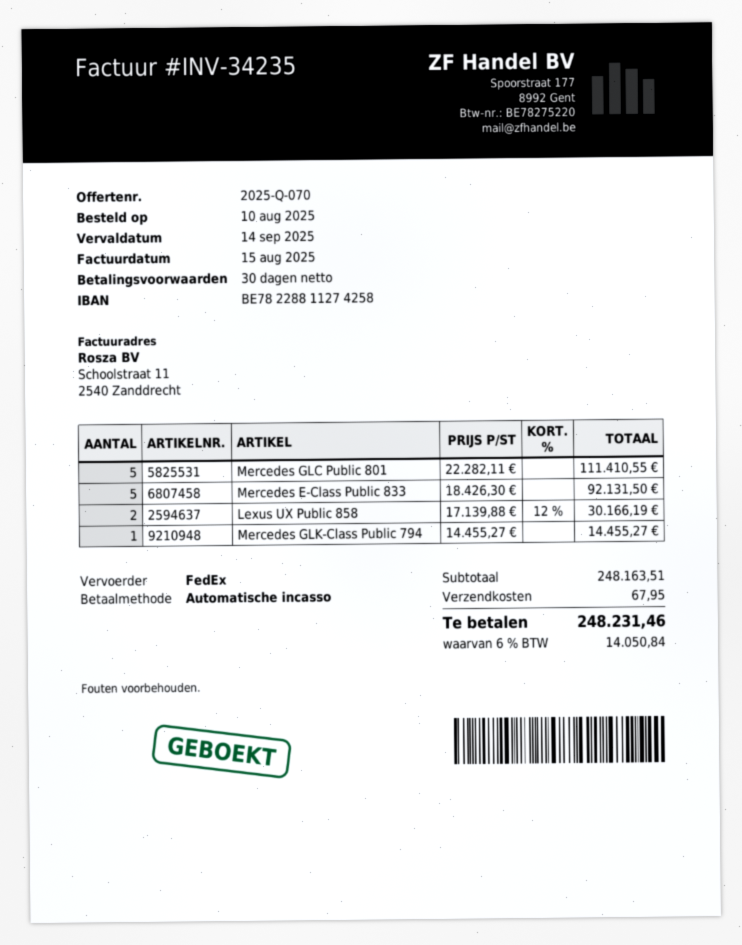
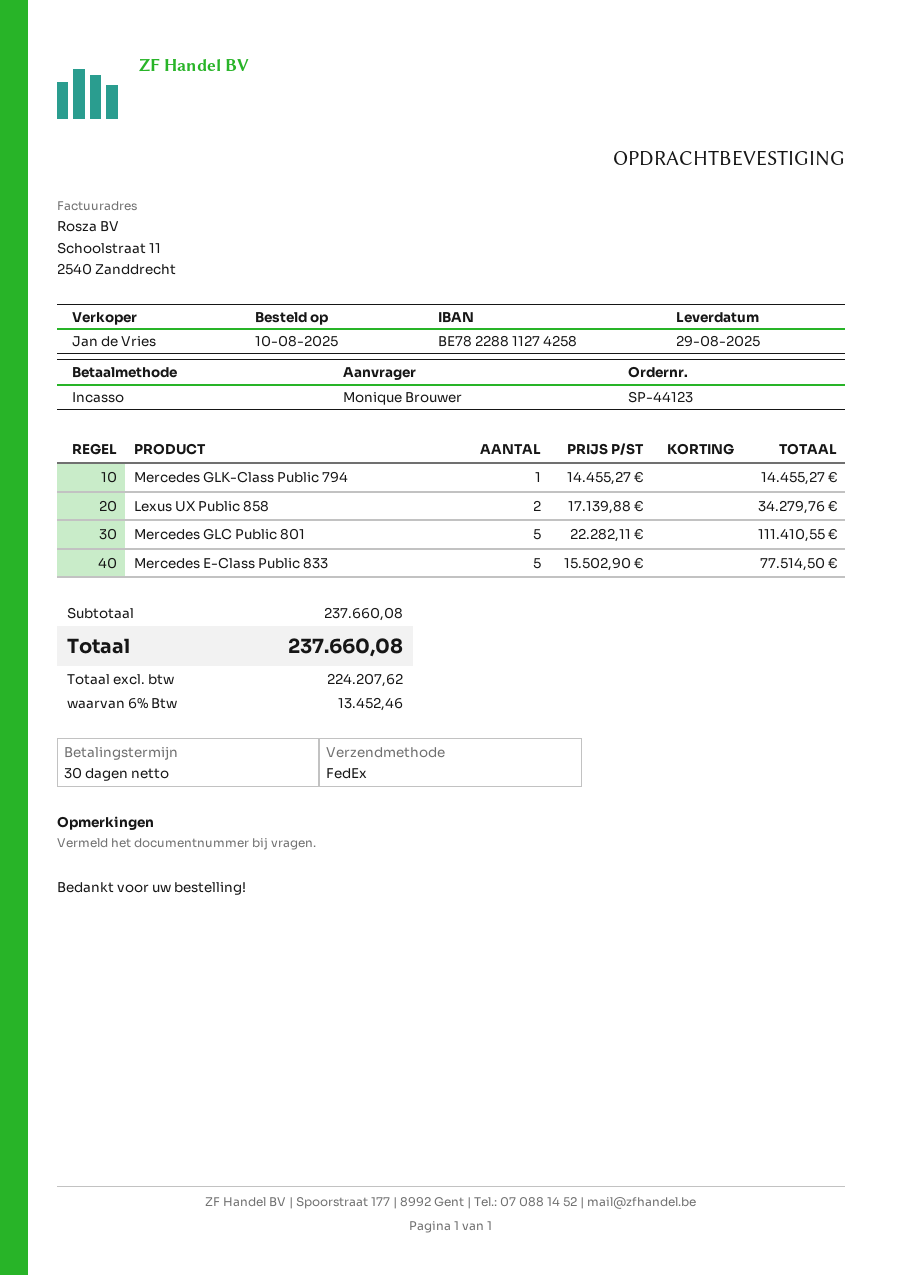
Mercedes E-Class Public 833: 5 x 18426.30 = 92131.50 -> 5 x 15502.90 = 77514.50
Lexus UX Public 858: 2 x 17139.88 - 12% = 30166.19 -> 2 x 17139.88 = 34279.76
subtotal: 248163.51 -> 237660.08
shipping: 67.95 -> none
tax: 6% = 14050.84 -> 6% = 13452.46
total: 248231.46 -> 237660.08

